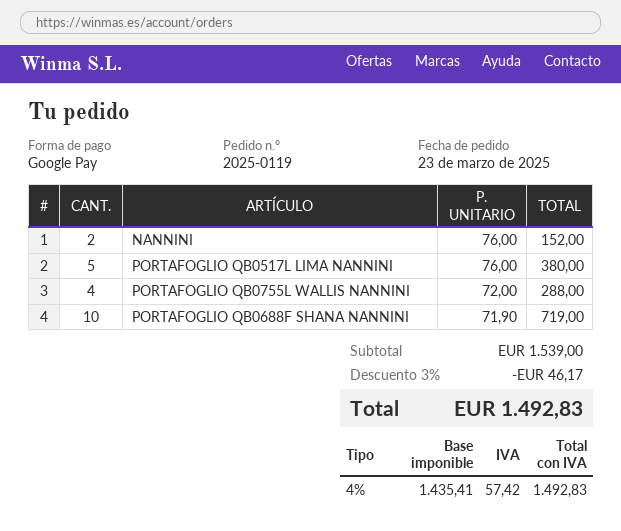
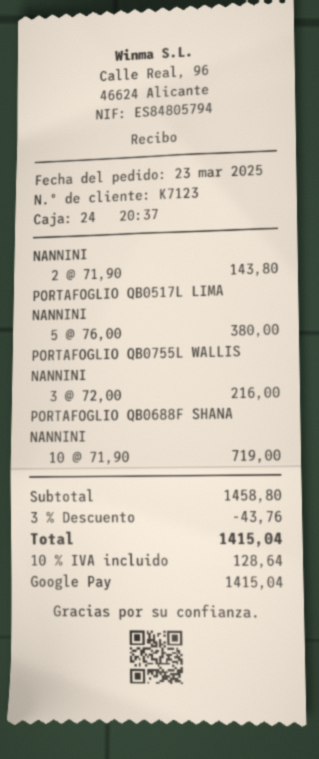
NANNINI: 2 x 76.00 = 152.00 -> 2 x 71.90 = 143.80
PORTAFOGLIO QB0755L WALLIS NANNINI: 4 x 72.00 = 288.00 -> 3 x 72.00 = 216.00
subtotal: 1539.00 -> 1458.80
discount: 3% = 46.17 -> 3% = 43.76
tax: 4% = 57.42 -> 10% = 128.64
total: 1492.83 -> 1415.04

